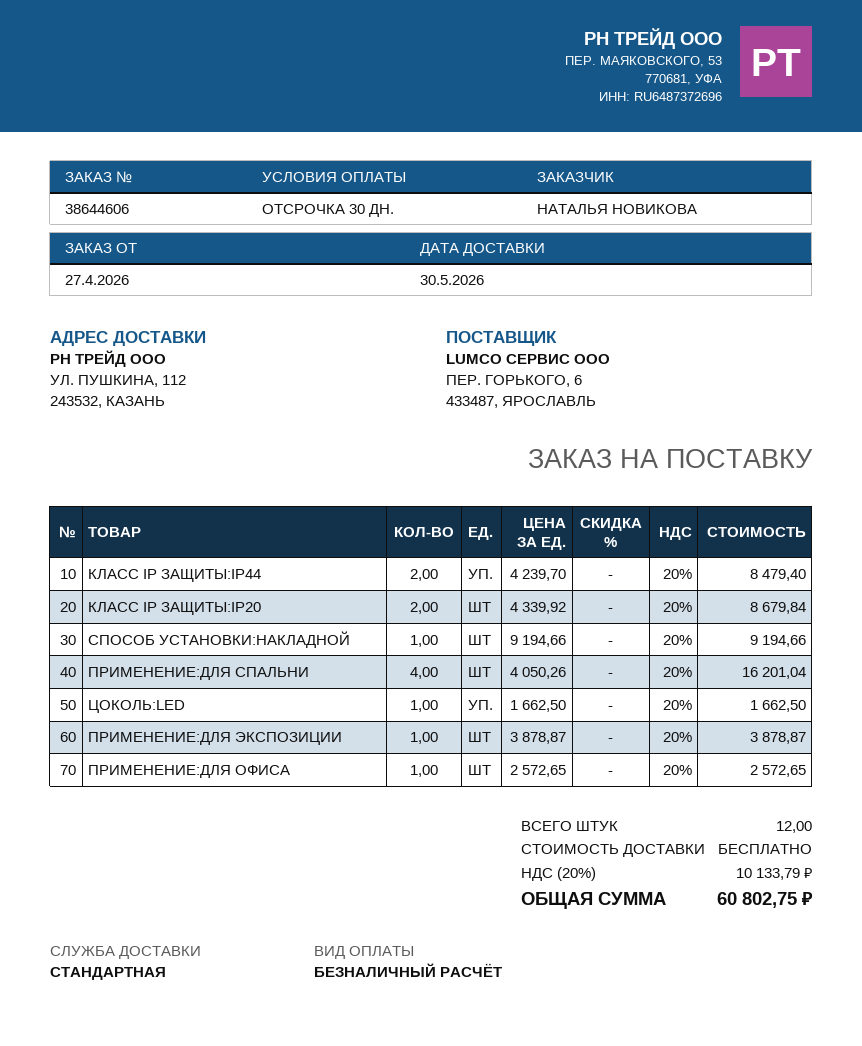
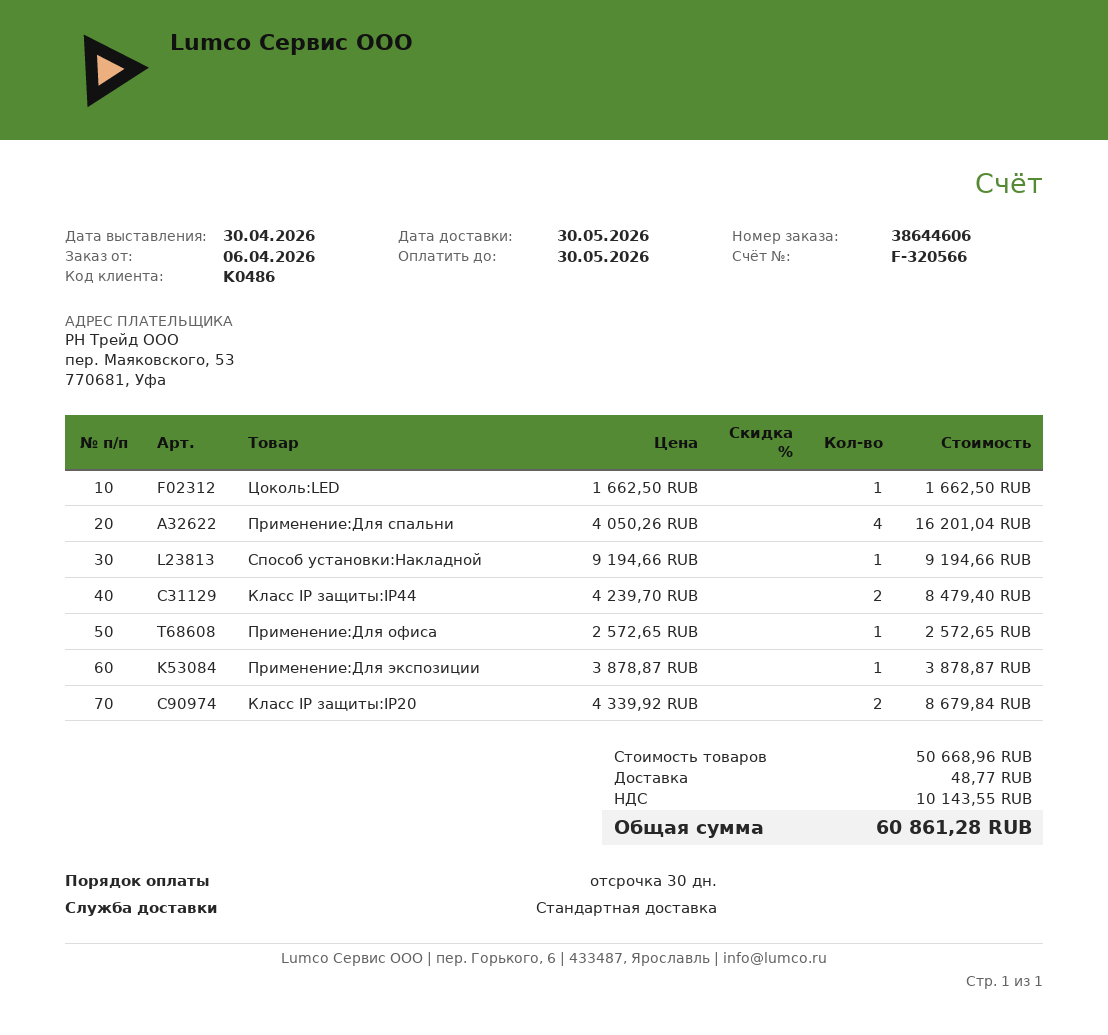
order date: 2026-04-27 -> 2026-04-06
shipping: 0.00 -> 48.77
tax: 10133.79 -> 10143.55
total: 60802.75 -> 60861.28

